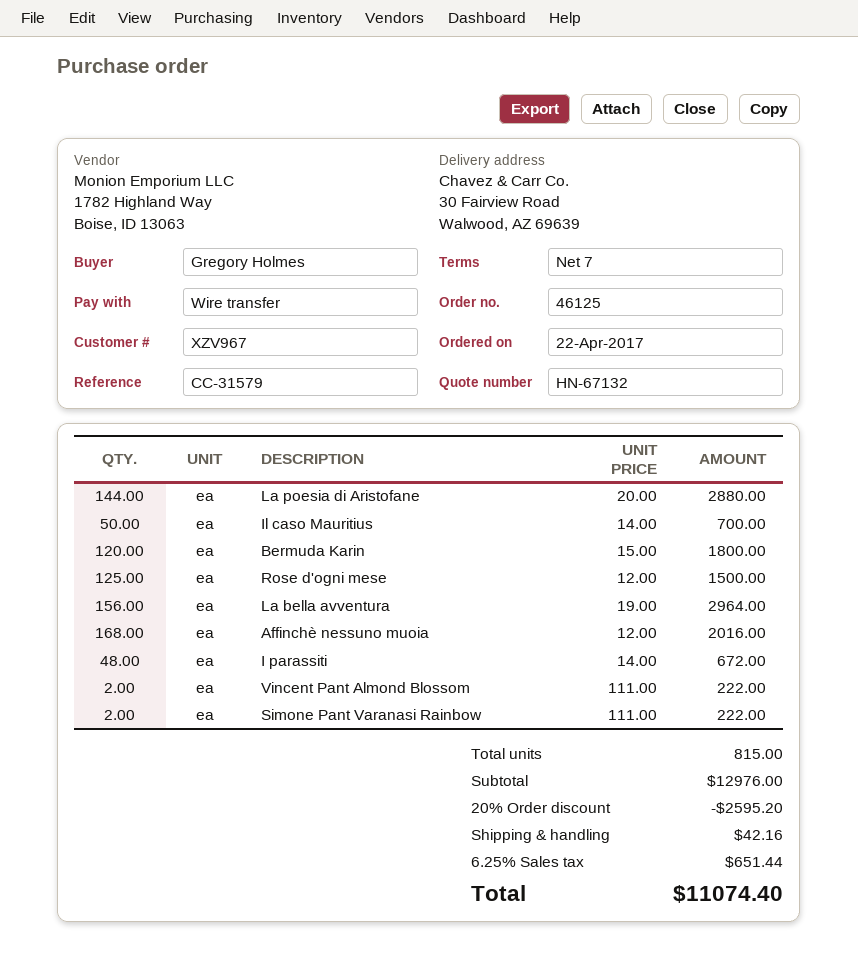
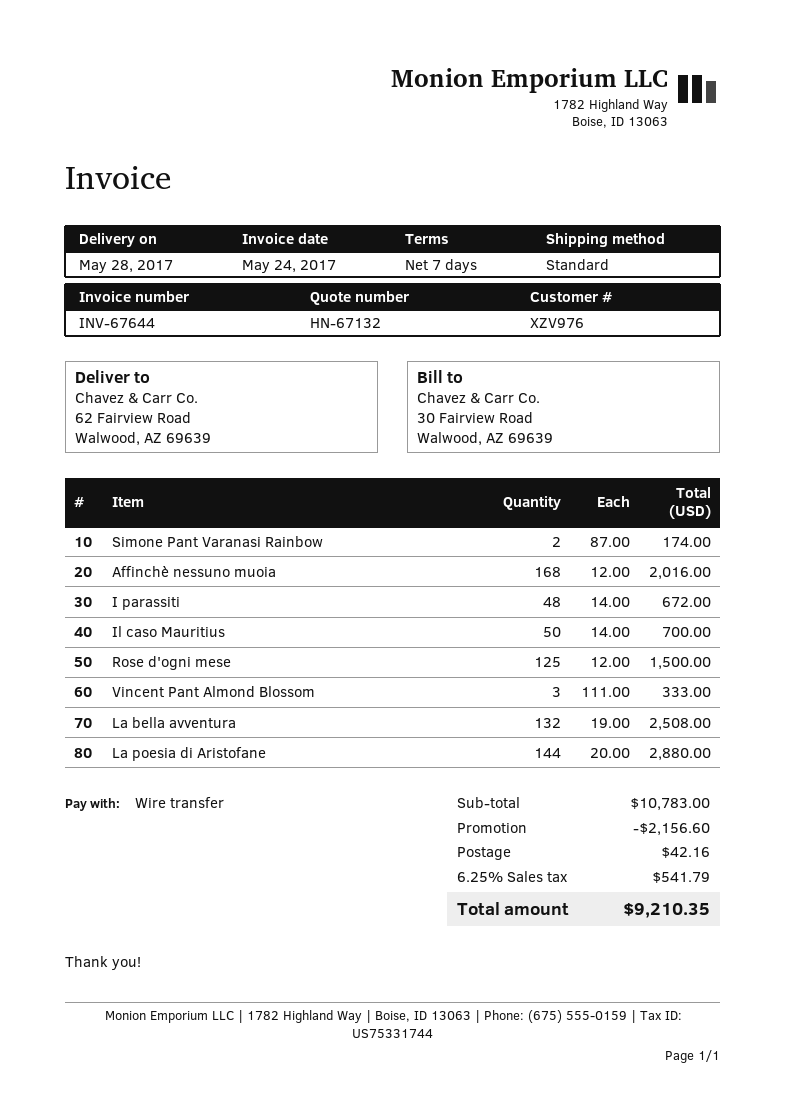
customer number: XZV967 -> XZV976
ship to: 30 Fairview Road, Walwood, AZ 69639 -> 62 Fairview Road, Walwood, AZ 69639
Bermuda Karin: 120 x 15.00 = 1800.00 -> none
La bella avventura: 156 x 19.00 = 2964.00 -> 132 x 19.00 = 2508.00
Vincent Pant Almond Blossom: 2 x 111.00 = 222.00 -> 3 x 111.00 = 333.00
Simone Pant Varanasi Rainbow: 2 x 111.00 = 222.00 -> 2 x 87.00 = 174.00
subtotal: 12976.00 -> 10783.00
discount: 2595.20 -> 2156.60
tax: 6.25% = 651.44 -> 6.25% = 541.79
total: 11074.40 -> 9210.35

